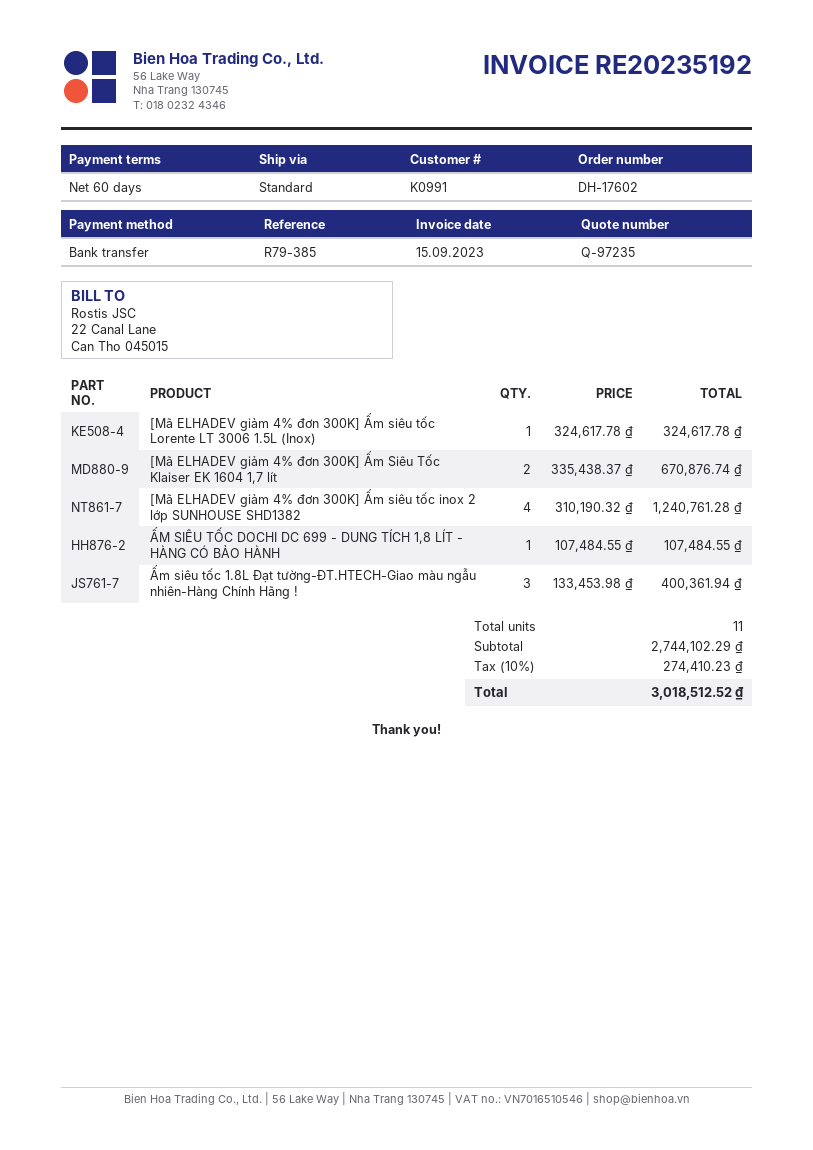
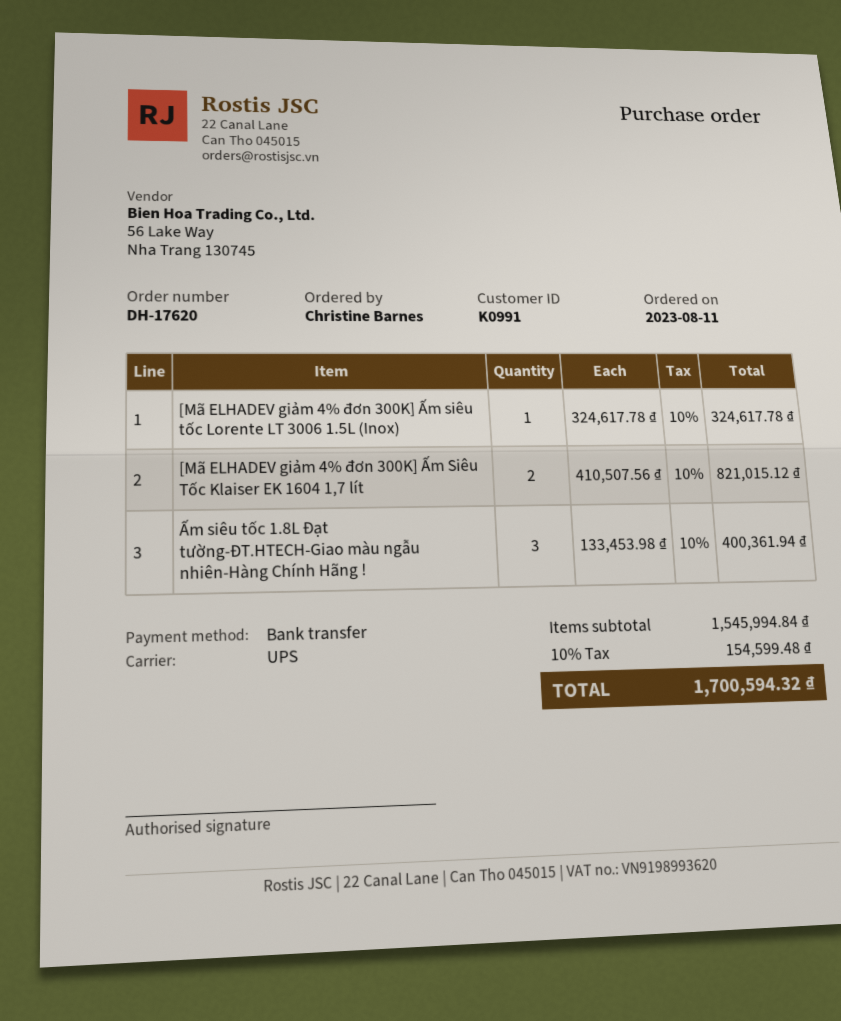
order number: DH-17602 -> DH-17620
shipping method: standard -> UPS
[Mã ELHADEV giảm 4% đơn 300K] Ấm Siêu Tốc Klaiser EK 1604 1,7 lít: 2 x 335438.37 = 670876.74 -> 2 x 410507.56 = 821015.12
[Mã ELHADEV giảm 4% đơn 300K] Ấm siêu tốc inox 2 lớp SUNHOUSE SHD1382: 4 x 310190.32 = 1240761.28 -> none
ẤM SIÊU TỐC DOCHI DC 699 - DUNG TÍCH 1,8 LÍT - HÀNG CÓ BẢO HÀNH: 1 x 107484.55 = 107484.55 -> none
subtotal: 2744102.29 -> 1545994.84
tax: 10% = 274410.23 -> 10% = 154599.48
total: 3018512.52 -> 1700594.32

